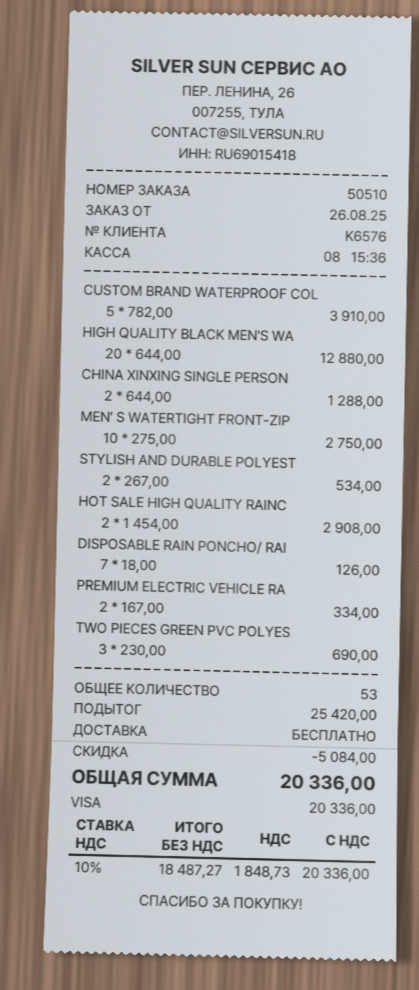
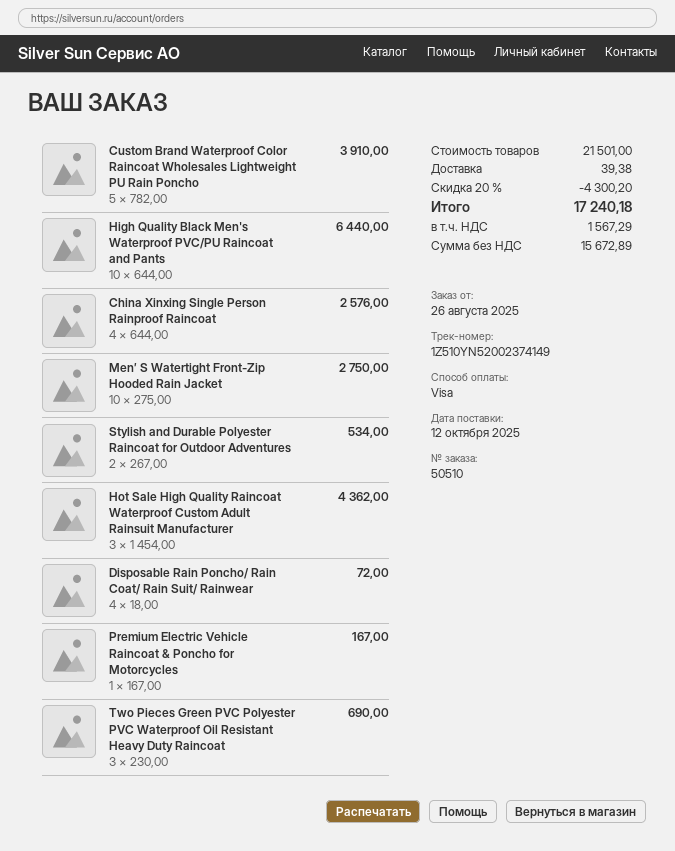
HIGH QUALITY BLACK MEN'S WA: 20 x 644.00 = 12880.00 -> 10 x 644.00 = 6440.00
CHINA XINXING SINGLE PERSON: 2 x 644.00 = 1288.00 -> 4 x 644.00 = 2576.00
HOT SALE HIGH QUALITY RAINC: 2 x 1454.00 = 2908.00 -> 3 x 1454.00 = 4362.00
DISPOSABLE RAIN PONCHO/ RAI: 7 x 18.00 = 126.00 -> 4 x 18.00 = 72.00
PREMIUM ELECTRIC VEHICLE RA: 2 x 167.00 = 334.00 -> 1 x 167.00 = 167.00
subtotal: 25420.00 -> 21501.00
discount: 5084.00 -> 4300.20
shipping: 0.00 -> 39.38
net: 18487.27 -> 15672.89
tax: 1848.73 -> 1567.29
total: 20336.00 -> 17240.18

